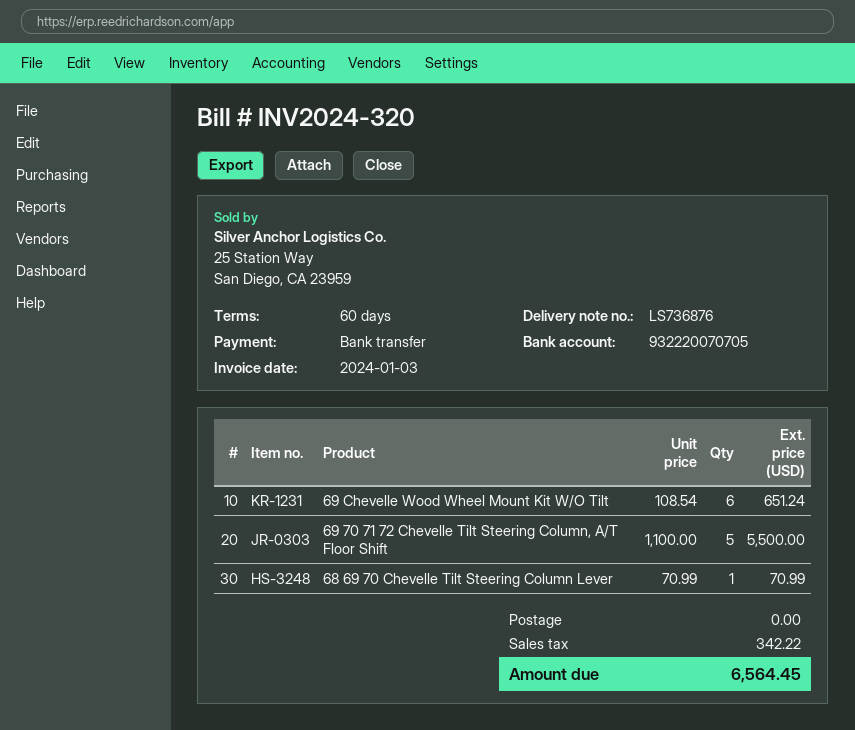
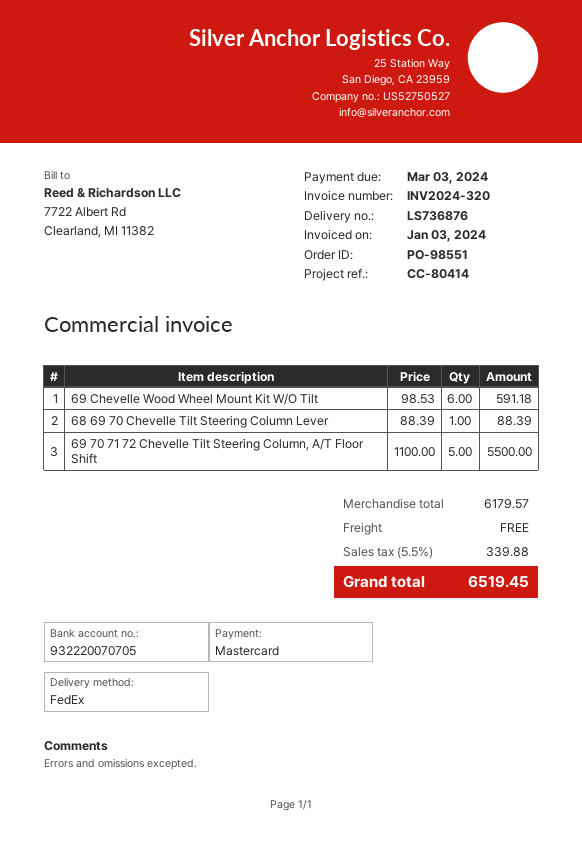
payment method: bank transfer -> Mastercard
69 Chevelle Wood Wheel Mount Kit W/O Tilt: 6 x 108.54 = 651.24 -> 6 x 98.53 = 591.18
68 69 70 Chevelle Tilt Steering Column Lever: 1 x 70.99 = 70.99 -> 1 x 88.39 = 88.39
tax: 342.22 -> 339.88
total: 6564.45 -> 6519.45

